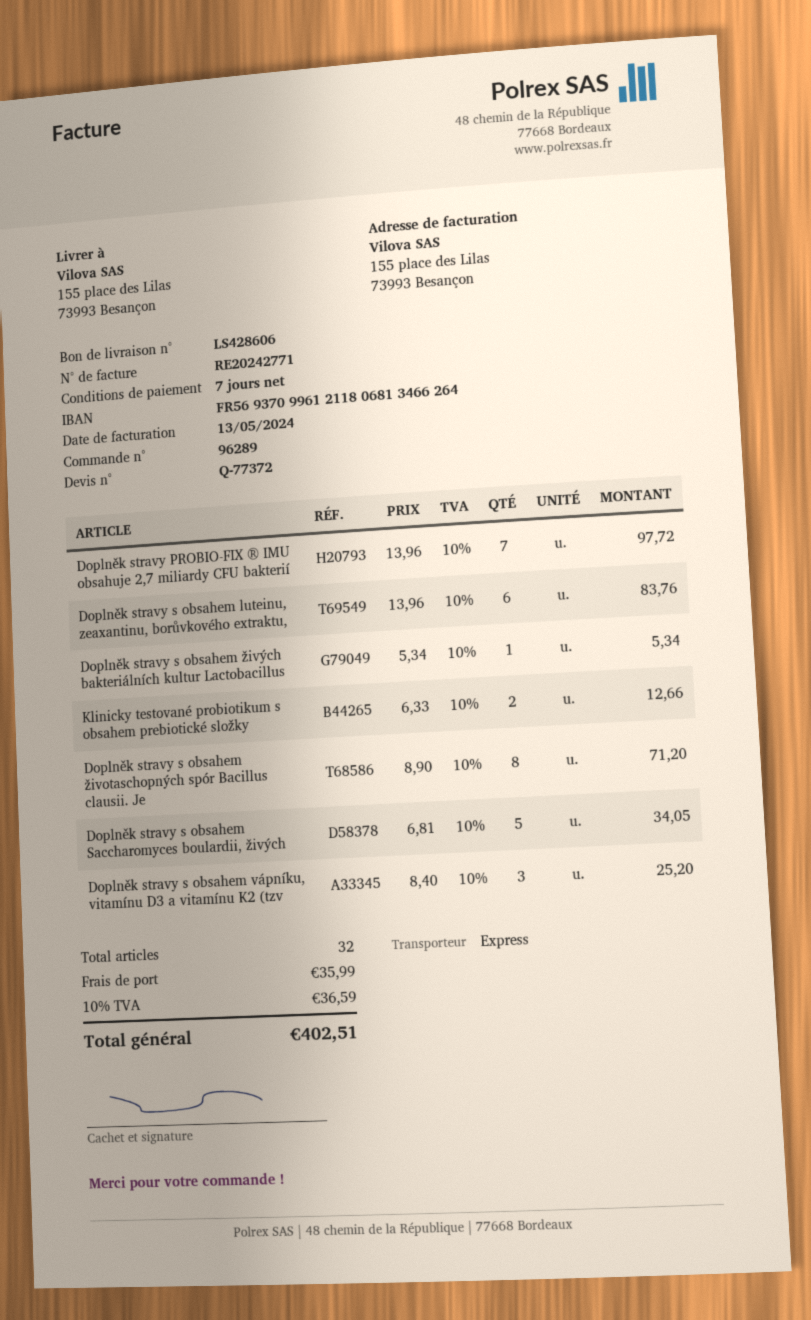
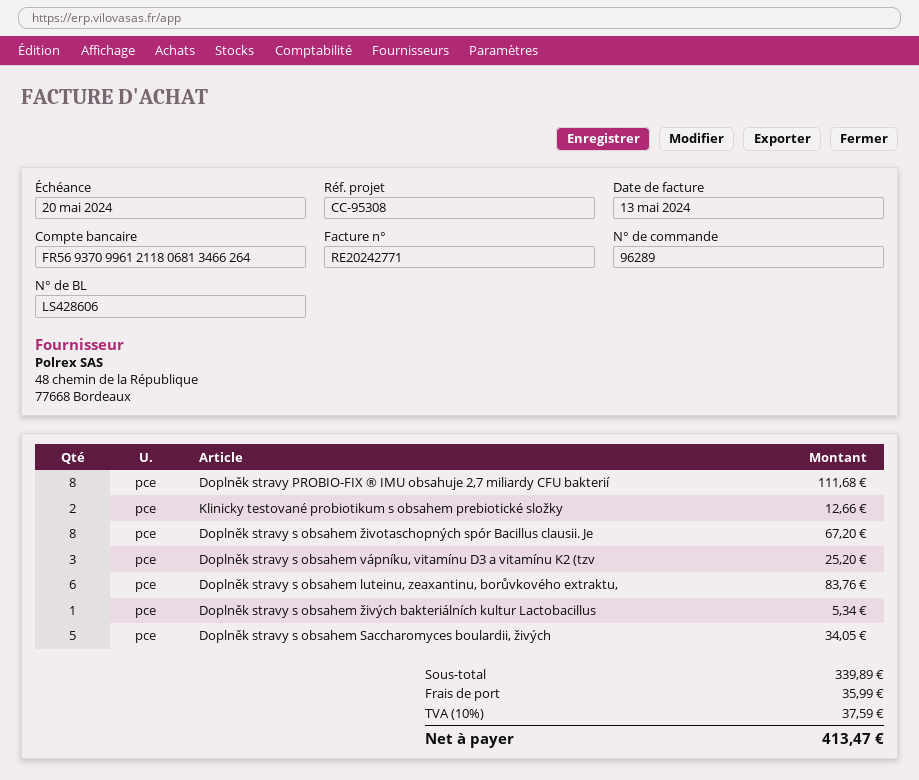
Doplněk stravy PROBIO-FIX ® IMU obsahuje 2,7 miliardy CFU bakterií: 7 for 97.72 -> 8 for 111.68
Doplněk stravy s obsahem životaschopných spór Bacillus clausii. Je: 8 for 71.20 -> 8 for 67.20
tax: 10% = 36.59 -> 10% = 37.59
total: 402.51 -> 413.47

